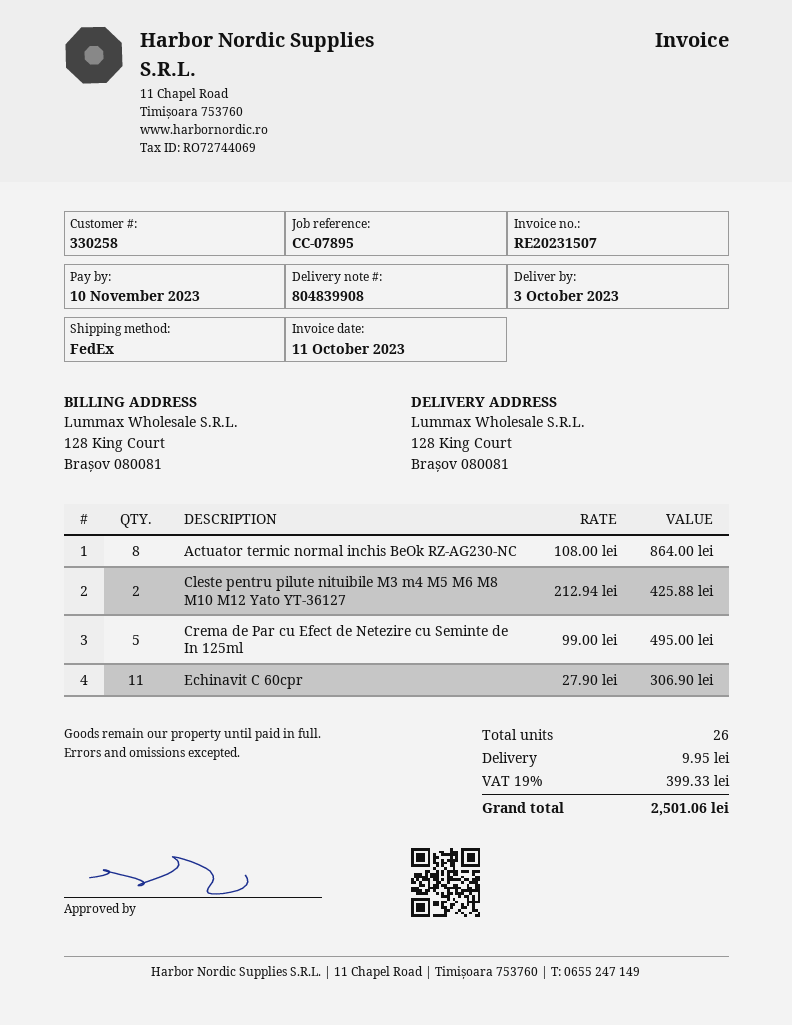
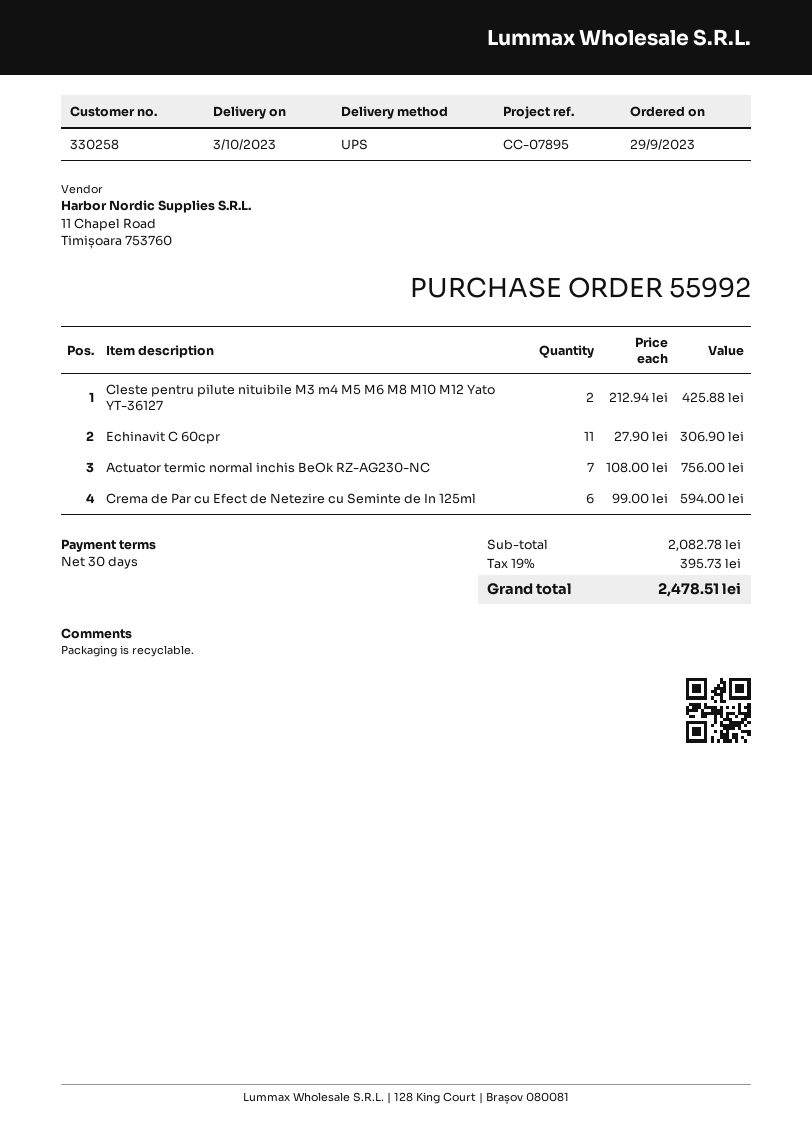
shipping method: FedEx -> UPS
Actuator termic normal inchis BeOk RZ-AG230-NC: 8 x 108.00 = 864.00 -> 7 x 108.00 = 756.00
Crema de Par cu Efect de Netezire cu Seminte de In 125ml: 5 x 99.00 = 495.00 -> 6 x 99.00 = 594.00
shipping: 9.95 -> none
tax: 19% = 399.33 -> 19% = 395.73
total: 2501.06 -> 2478.51

